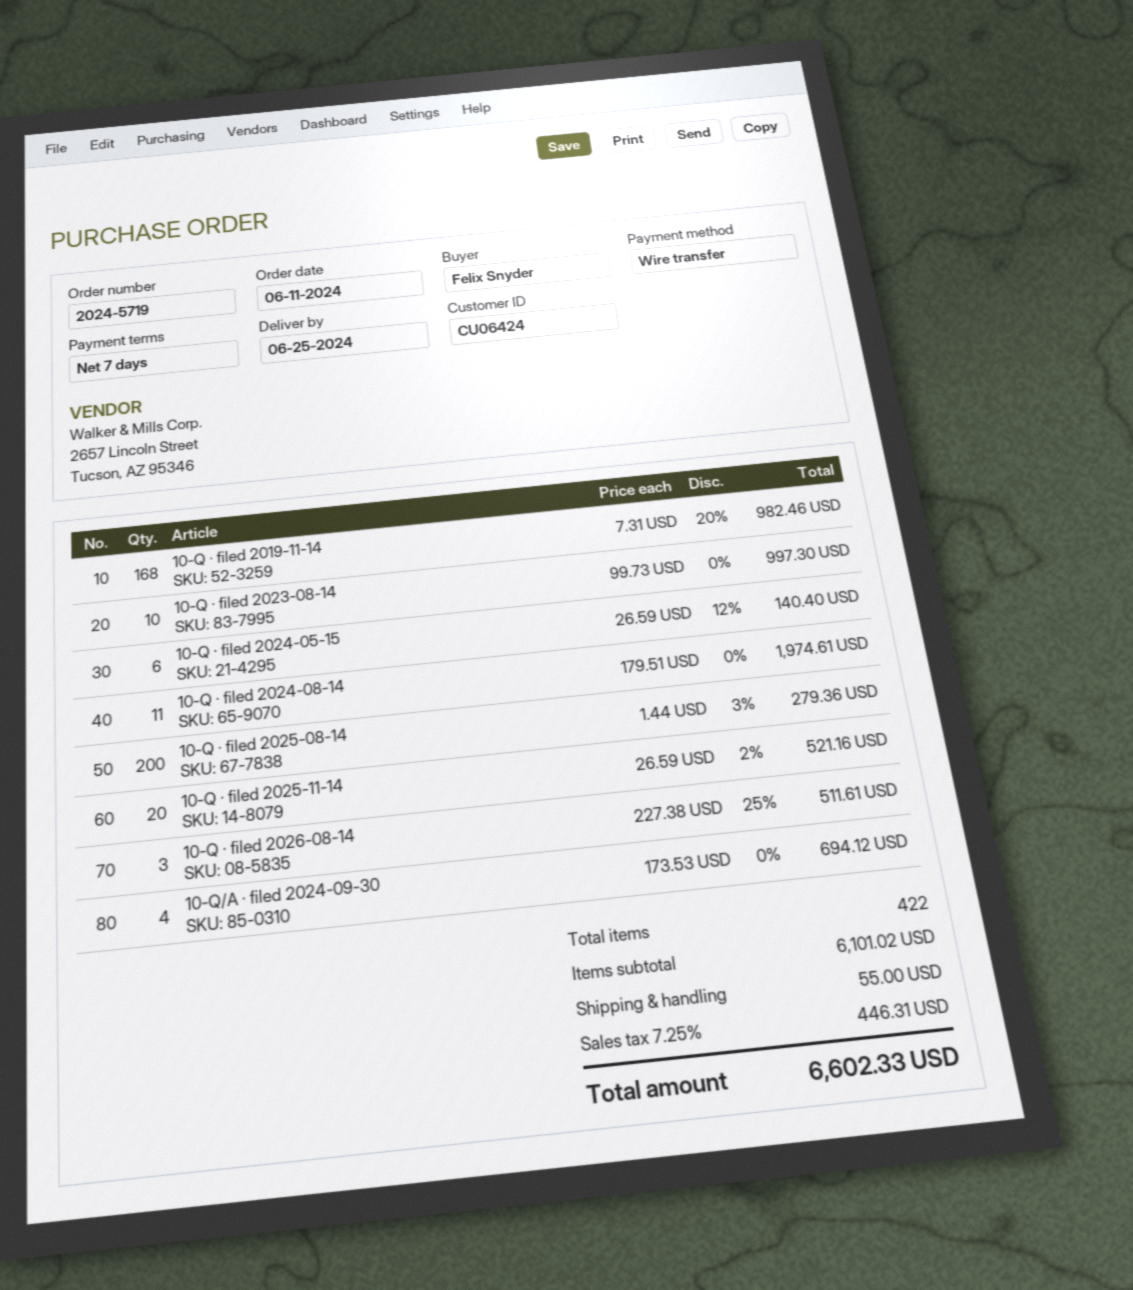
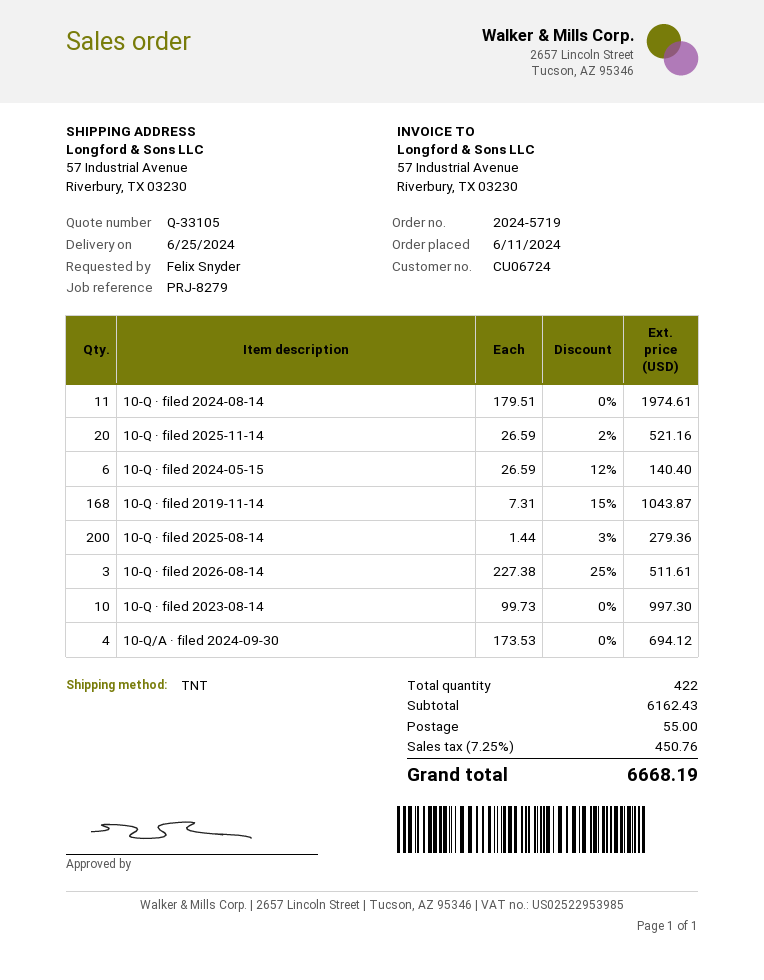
customer number: CU06424 -> CU06724
10-Q · filed 2019-11-14: 168 x 7.31 - 20% = 982.46 -> 168 x 7.31 - 15% = 1043.87
subtotal: 6101.02 -> 6162.43
tax: 7.25% = 446.31 -> 7.25% = 450.76
total: 6602.33 -> 6668.19

